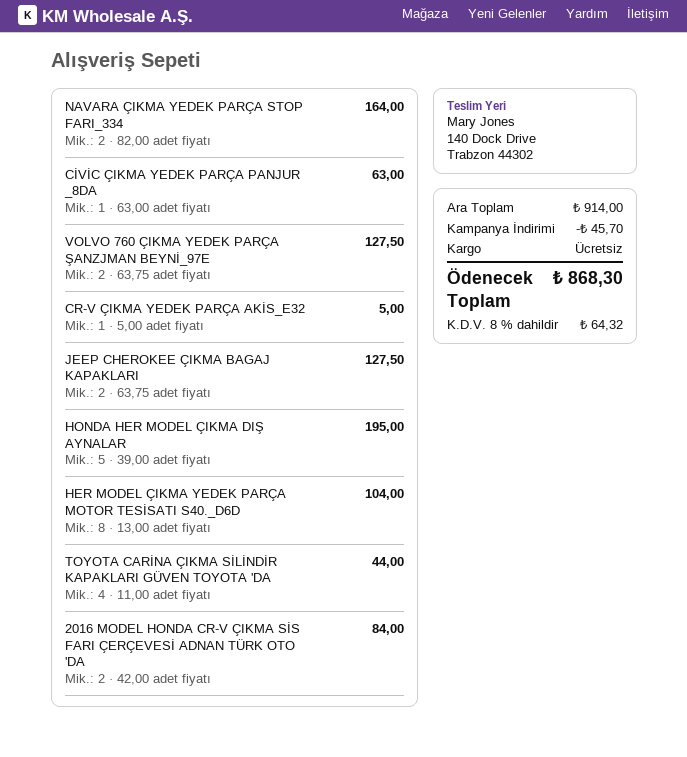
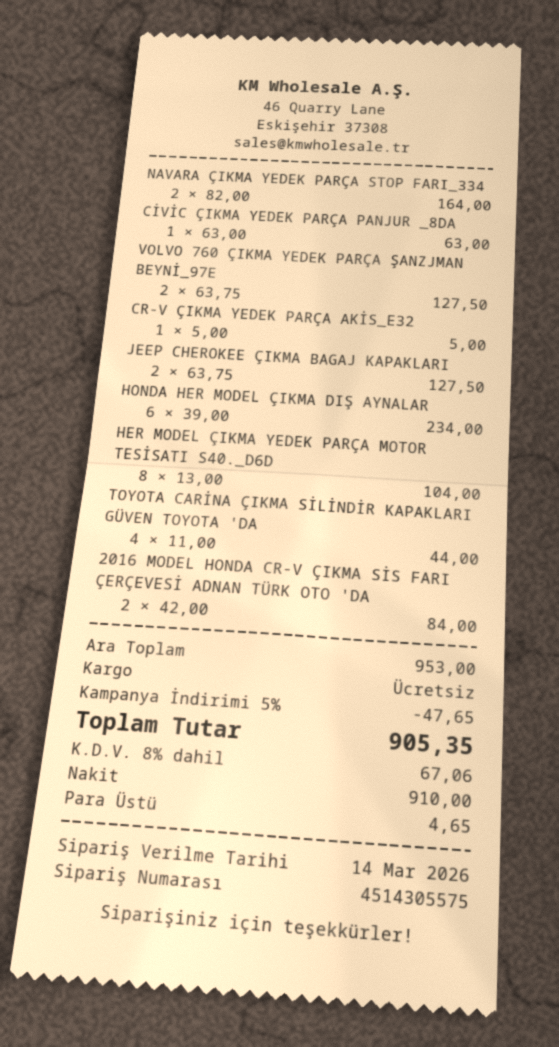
HONDA HER MODEL ÇIKMA DIŞ AYNALAR: 5 x 39.00 = 195.00 -> 6 x 39.00 = 234.00
subtotal: 914.00 -> 953.00
discount: 45.70 -> 47.65
tax: 8% = 64.32 -> 8% = 67.06
total: 868.30 -> 905.35

